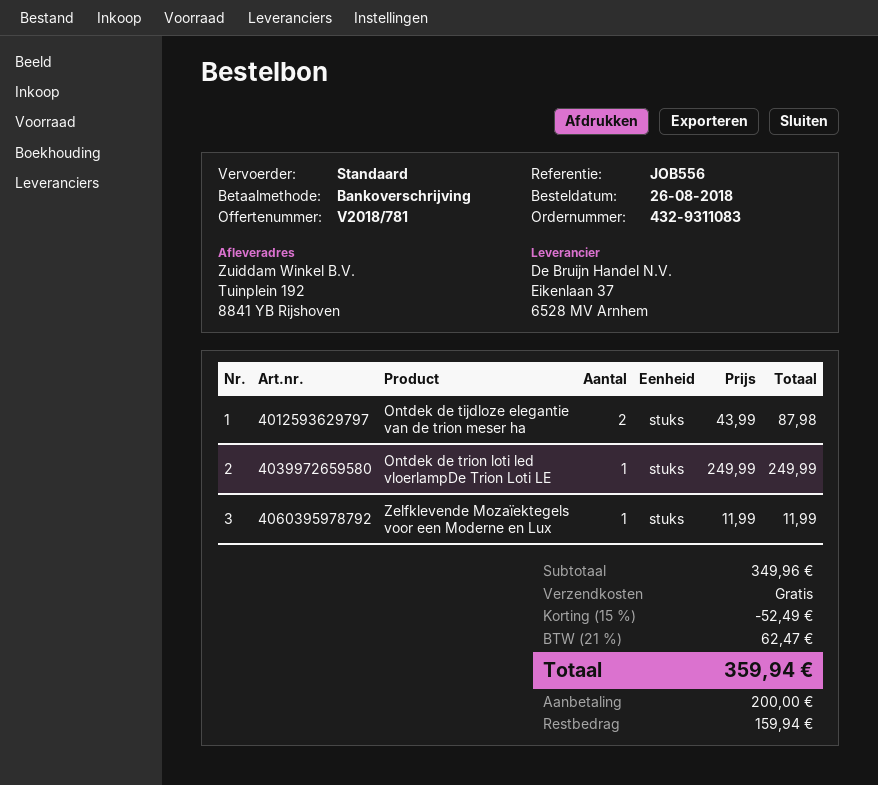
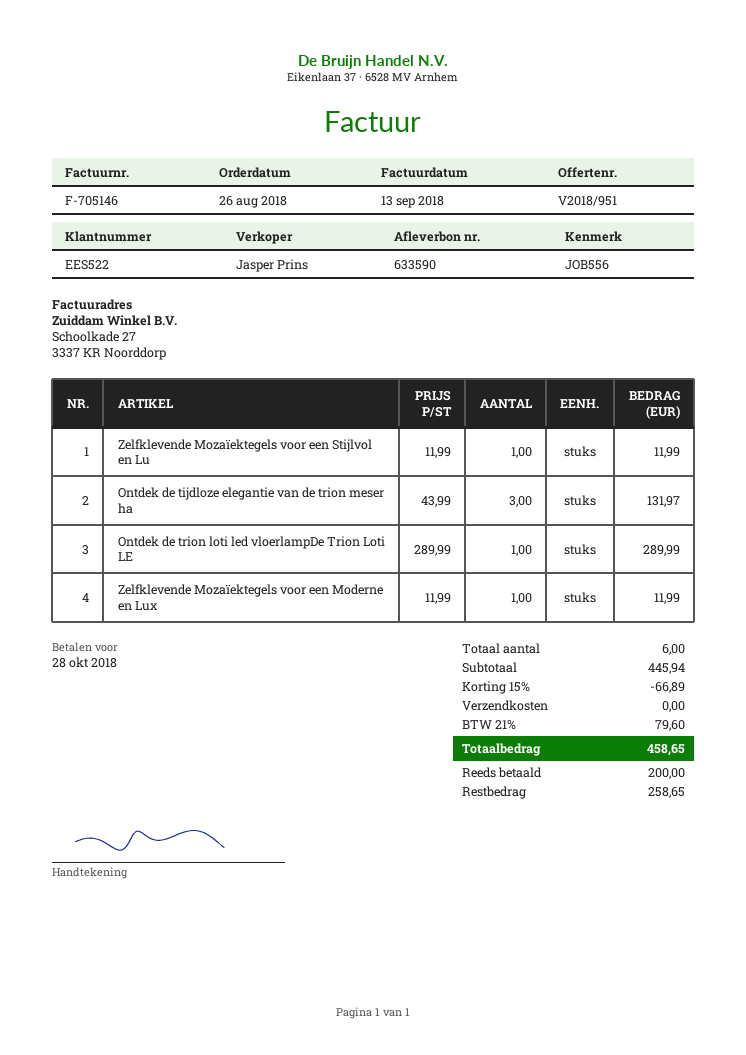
quote number: V2018/781 -> V2018/951
Ontdek de tijdloze elegantie van de trion meser ha: 2 x 43.99 = 87.98 -> 3 x 43.99 = 131.97
Ontdek de trion loti led vloerlampDe Trion Loti LE: 1 x 249.99 = 249.99 -> 1 x 289.99 = 289.99
Zelfklevende Mozaïektegels voor een Stijlvol en Lu: none -> 1 x 11.99 = 11.99
subtotal: 349.96 -> 445.94
discount: 15% = 52.49 -> 15% = 66.89
tax: 21% = 62.47 -> 21% = 79.60
total: 359.94 -> 458.65
balance: 159.94 -> 258.65

